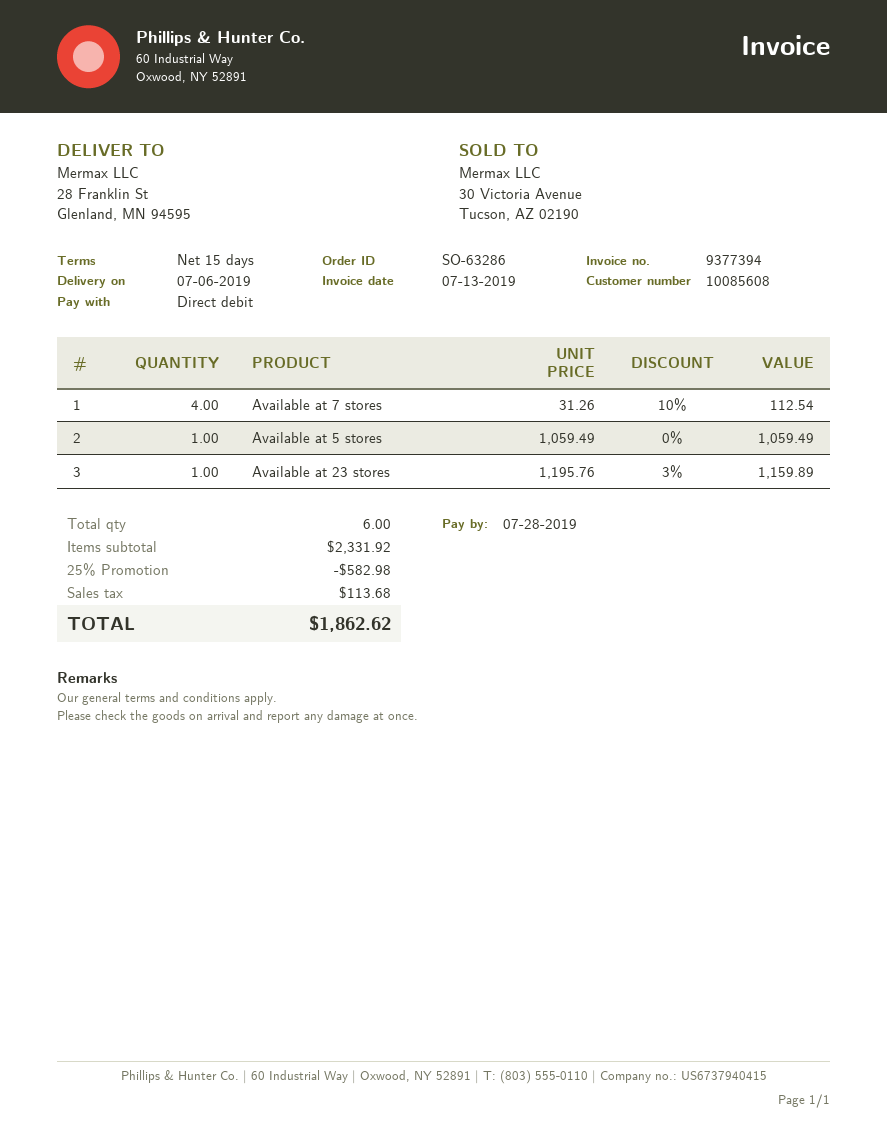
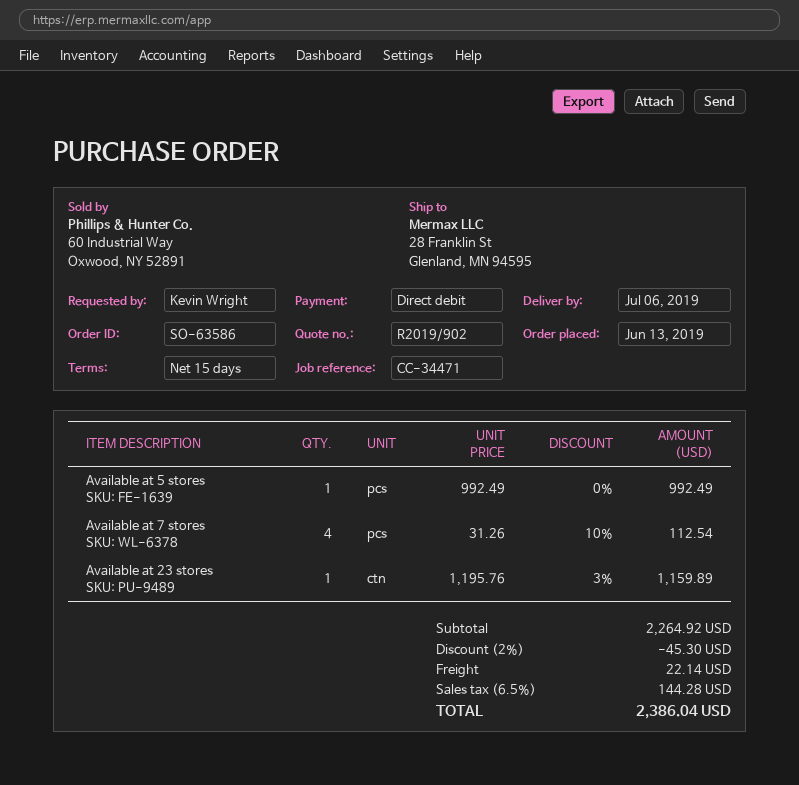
order number: SO-63286 -> SO-63586
Available at 5 stores: 1 x 1059.49 = 1059.49 -> 1 x 992.49 = 992.49
subtotal: 2331.92 -> 2264.92
discount: 25% = 582.98 -> 2% = 45.30
shipping: none -> 22.14
tax: 113.68 -> 144.28
total: 1862.62 -> 2386.04

